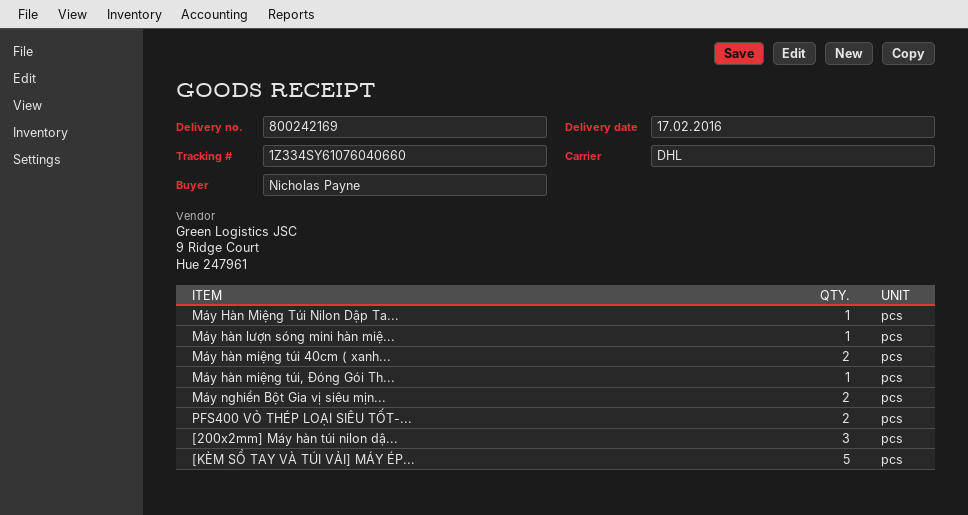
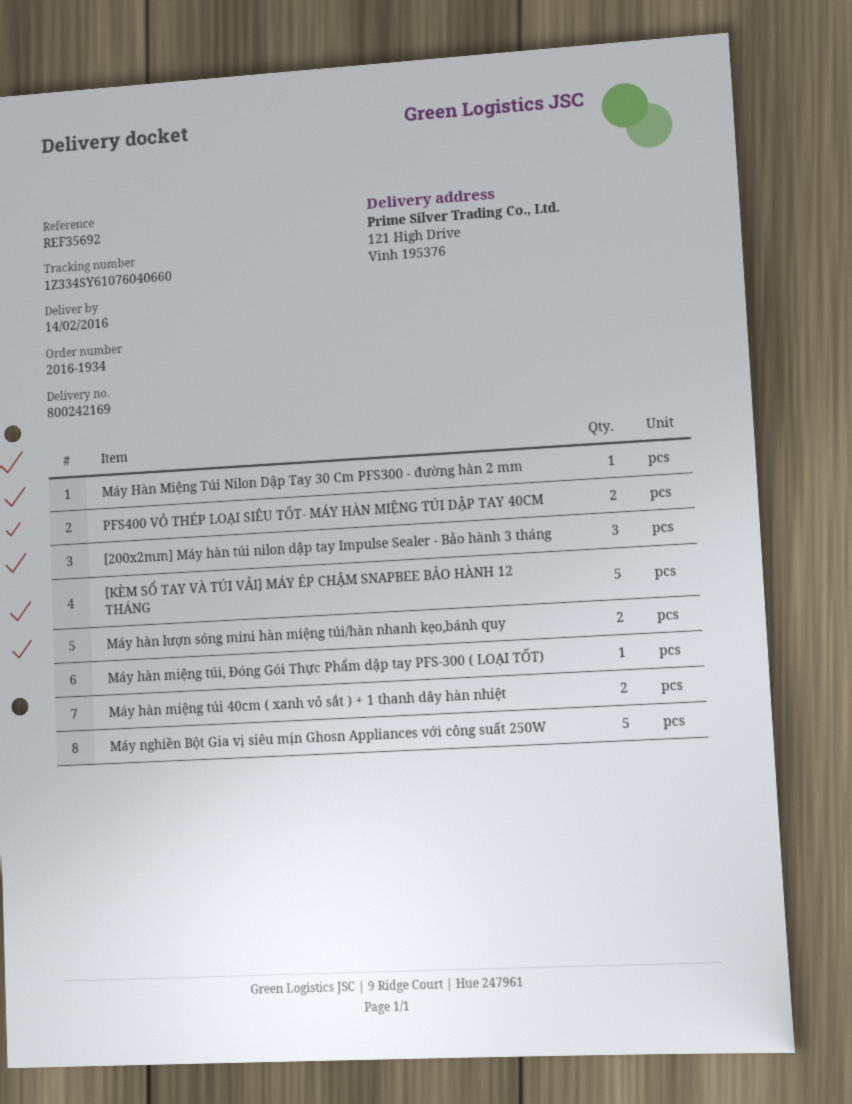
delivery date: 2016-02-17 -> 2016-02-14
Máy hàn lượn sóng mini hàn miệ...: 1 -> 2
Máy nghiền Bột Gia vị siêu mịn...: 2 -> 5

